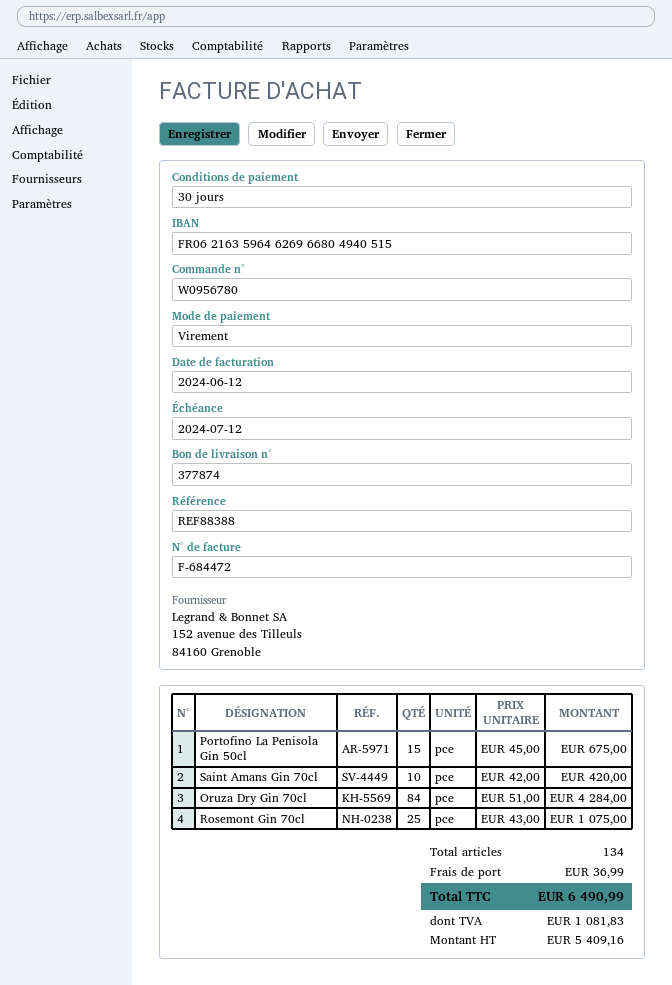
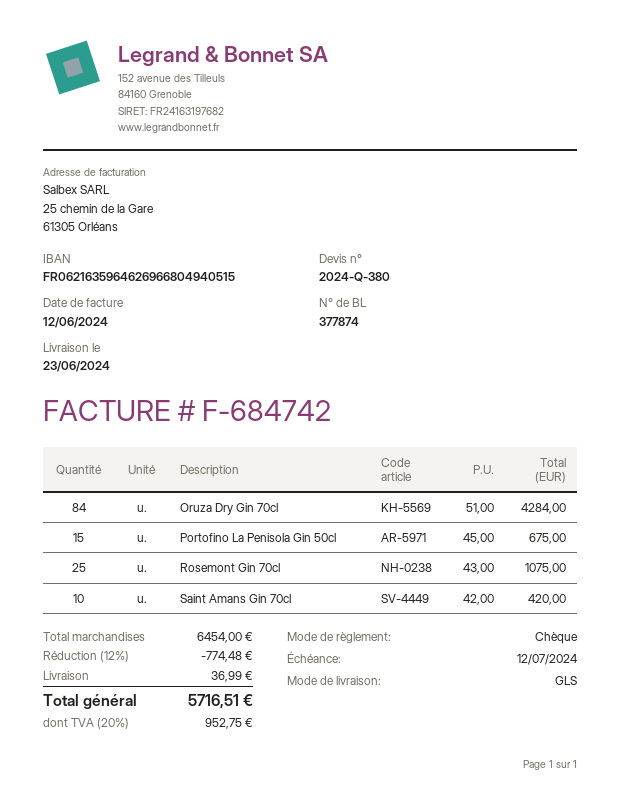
invoice number: F-684472 -> F-684742
payment method: bank transfer -> cheque
discount: none -> 12% = 774.48
tax: 1081.83 -> 952.75
total: 6490.99 -> 5716.51

